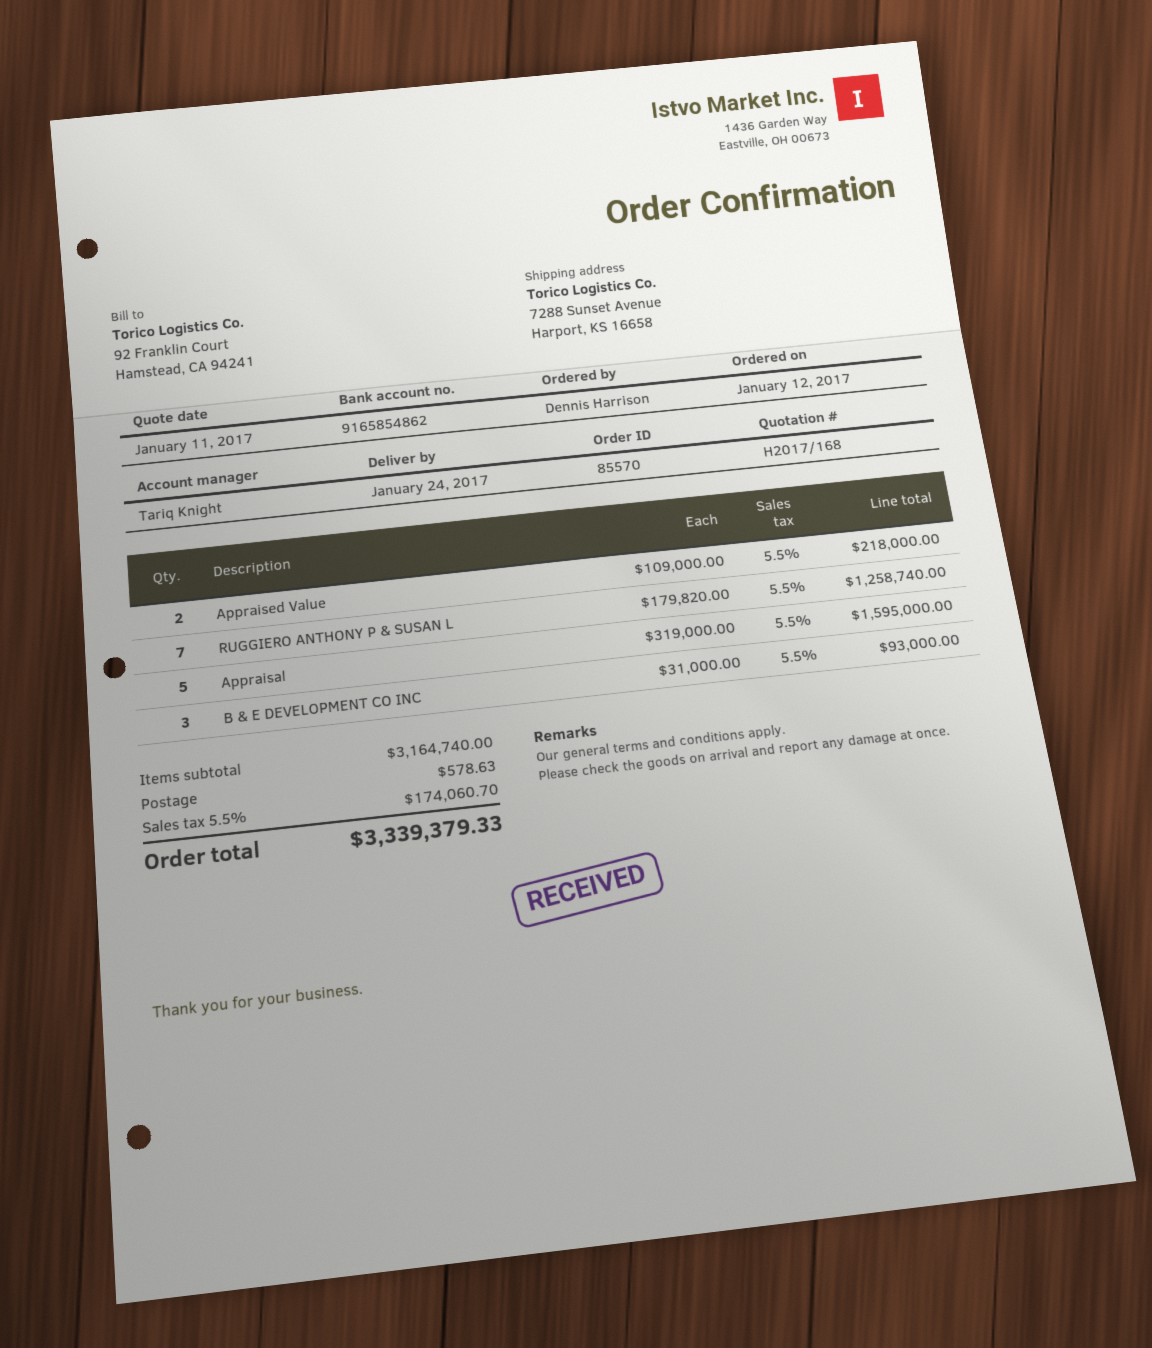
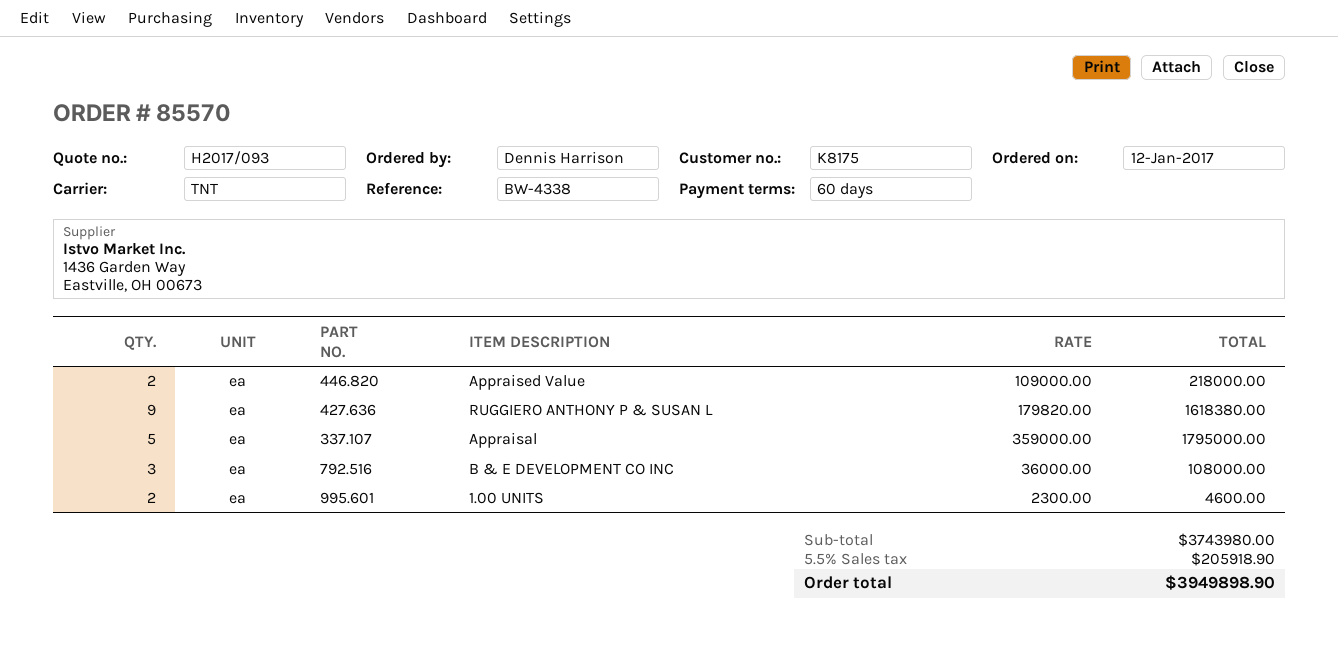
quote number: H2017/168 -> H2017/093
RUGGIERO ANTHONY P & SUSAN L: 7 x 179820.00 = 1258740.00 -> 9 x 179820.00 = 1618380.00
Appraisal: 5 x 319000.00 = 1595000.00 -> 5 x 359000.00 = 1795000.00
B & E DEVELOPMENT CO INC: 3 x 31000.00 = 93000.00 -> 3 x 36000.00 = 108000.00
1.00 UNITS: none -> 2 x 2300.00 = 4600.00
subtotal: 3164740.00 -> 3743980.00
shipping: 578.63 -> none
tax: 5.5% = 174060.70 -> 5.5% = 205918.90
total: 3339379.33 -> 3949898.90

